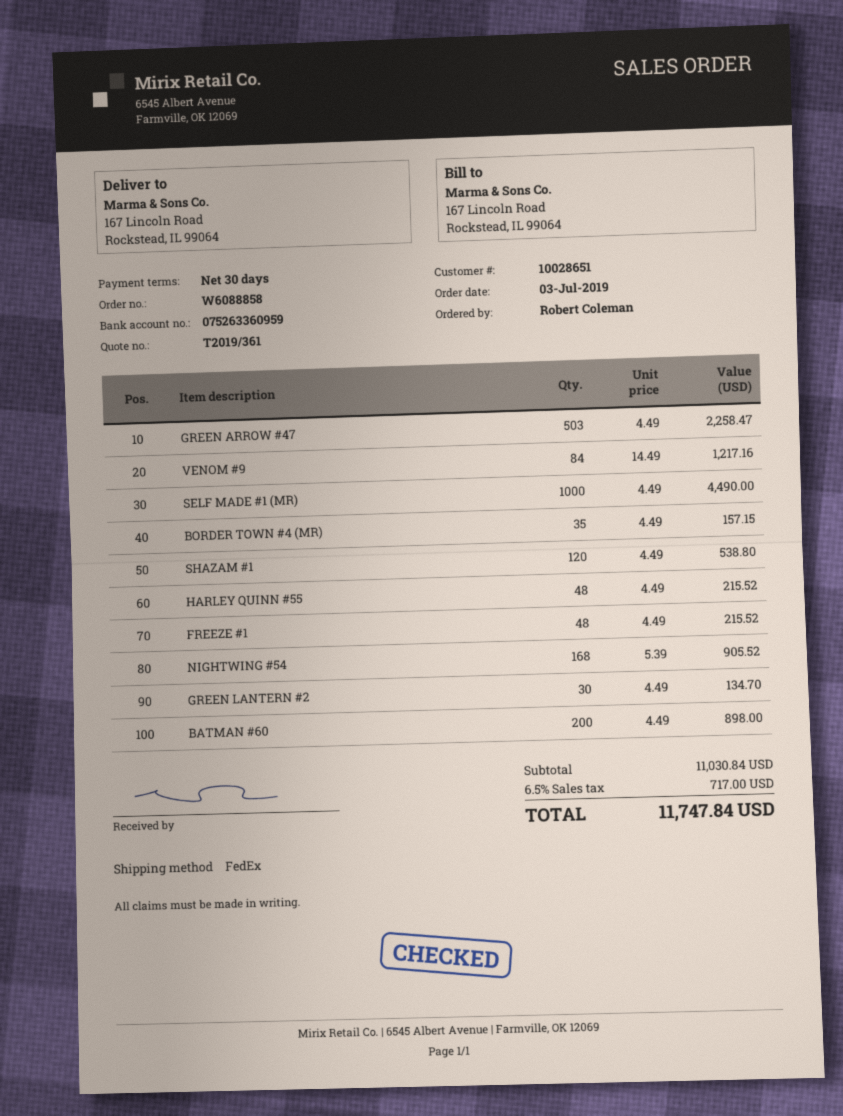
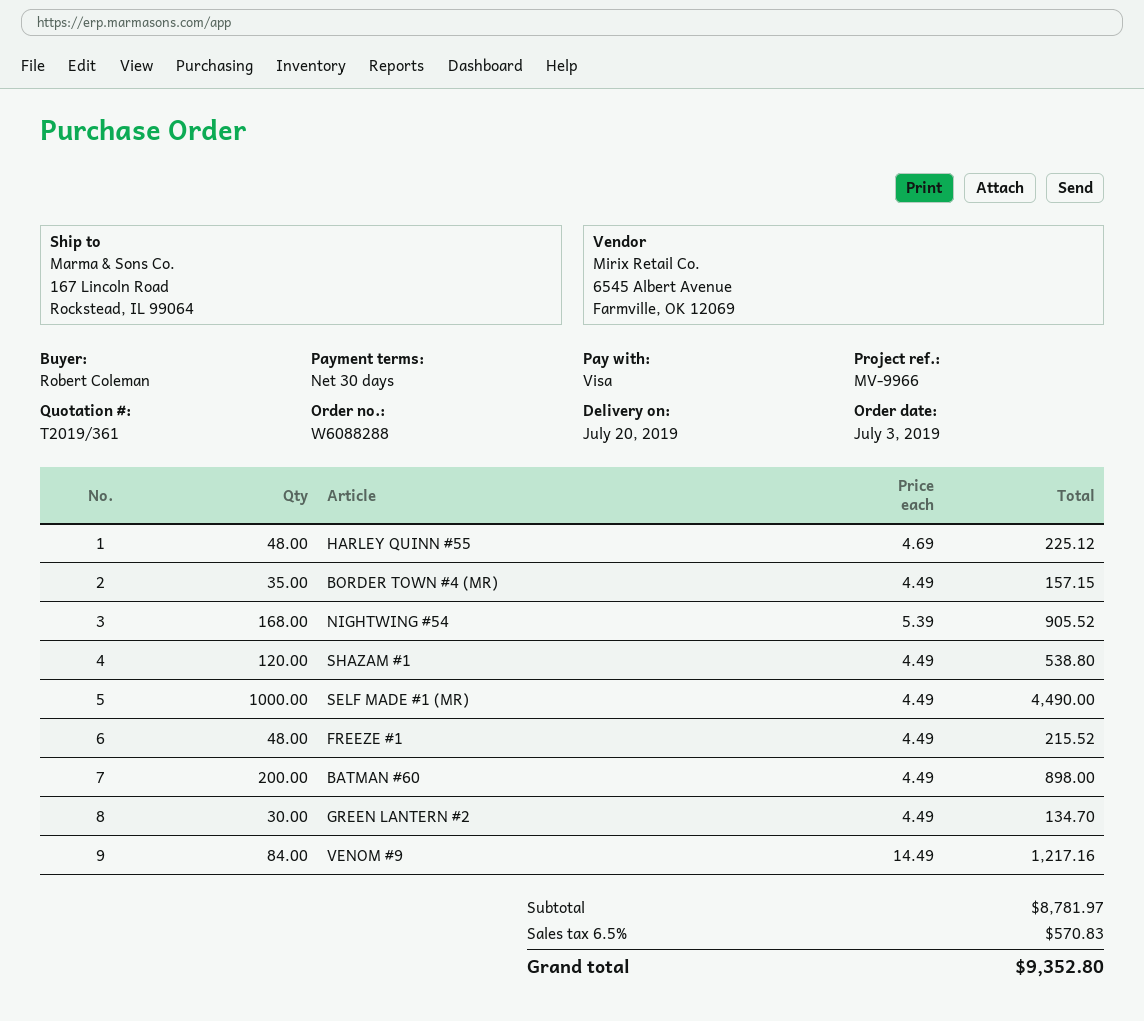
order number: W6088858 -> W6088288
GREEN ARROW #47: 503 x 4.49 = 2258.47 -> none
HARLEY QUINN #55: 48 x 4.49 = 215.52 -> 48 x 4.69 = 225.12
subtotal: 11030.84 -> 8781.97
tax: 6.5% = 717.00 -> 6.5% = 570.83
total: 11747.84 -> 9352.80

